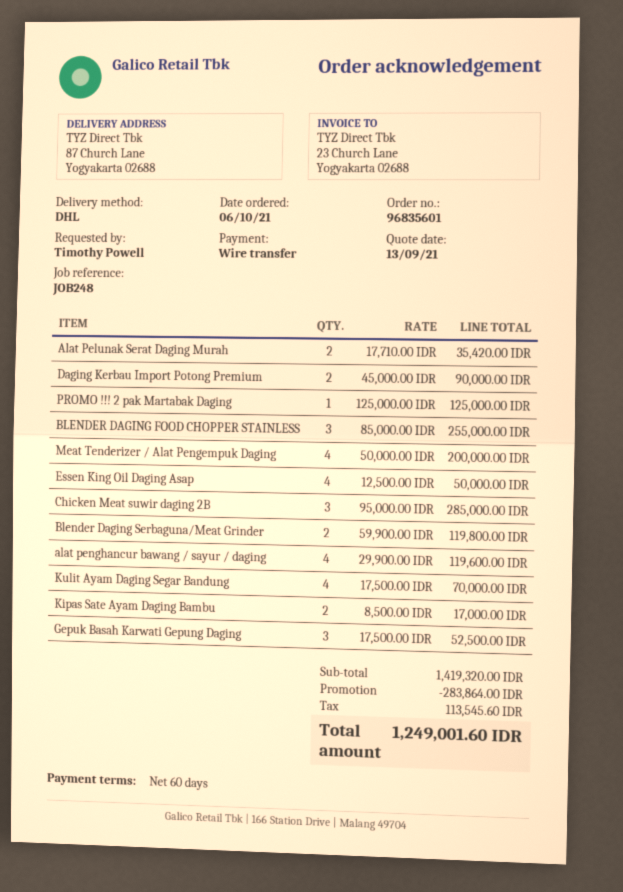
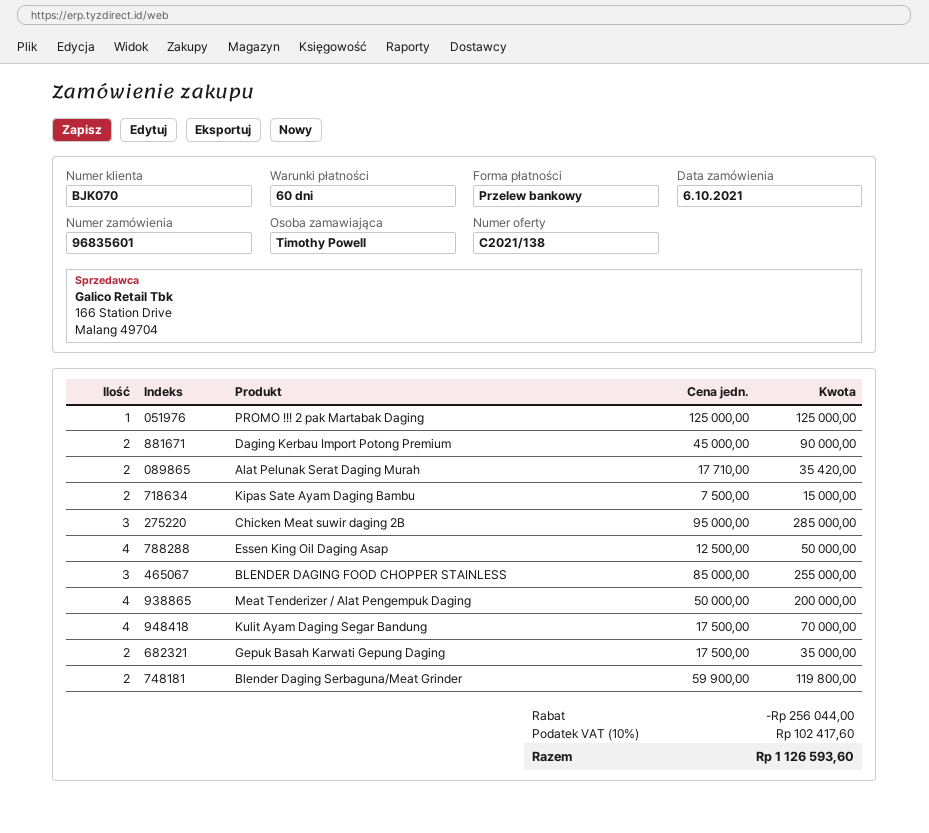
alat penghancur bawang / sayur / daging: 4 x 29900.00 = 119600.00 -> none
Kipas Sate Ayam Daging Bambu: 2 x 8500.00 = 17000.00 -> 2 x 7500.00 = 15000.00
Gepuk Basah Karwati Gepung Daging: 3 x 17500.00 = 52500.00 -> 2 x 17500.00 = 35000.00
discount: 283864.00 -> 256044.00
tax: 113545.60 -> 102417.60
total: 1249001.60 -> 1126593.60

